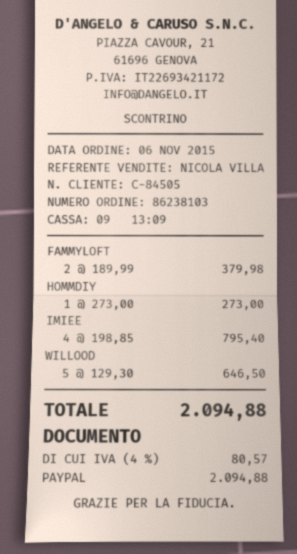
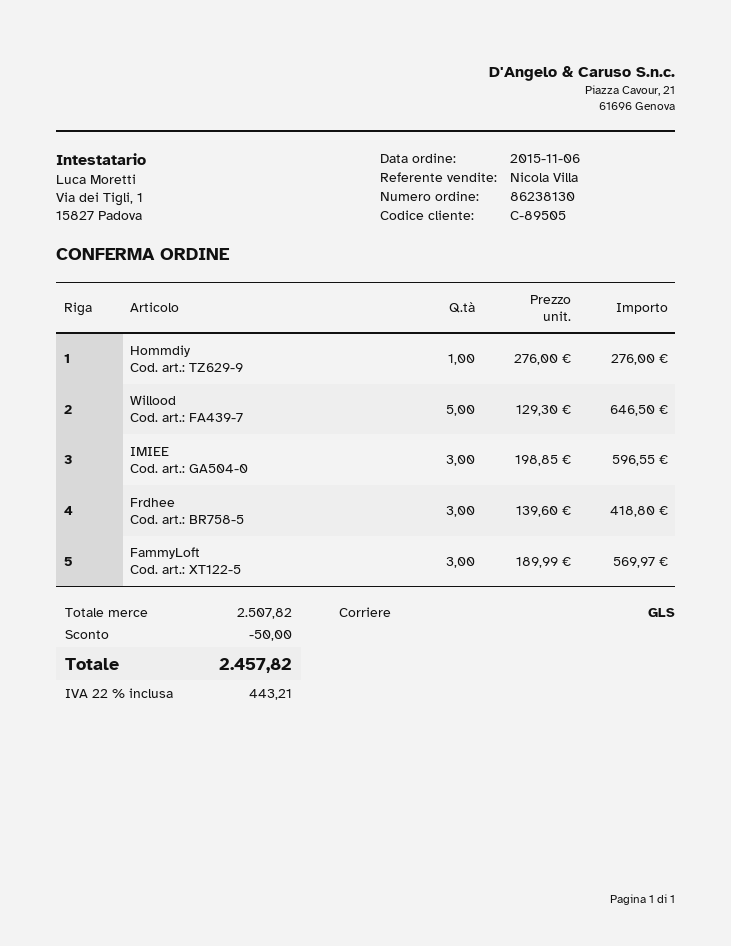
order number: 86238103 -> 86238130
customer number: C-84505 -> C-89505
FAMMYLOFT: 2 x 189.99 = 379.98 -> 3 x 189.99 = 569.97
HOMMDIY: 1 x 273.00 = 273.00 -> 1 x 276.00 = 276.00
IMIEE: 4 x 198.85 = 795.40 -> 3 x 198.85 = 596.55
Frdhee: none -> 3 x 139.60 = 418.80
discount: none -> 50.00
tax: 4% = 80.57 -> 22% = 443.21
total: 2094.88 -> 2457.82

